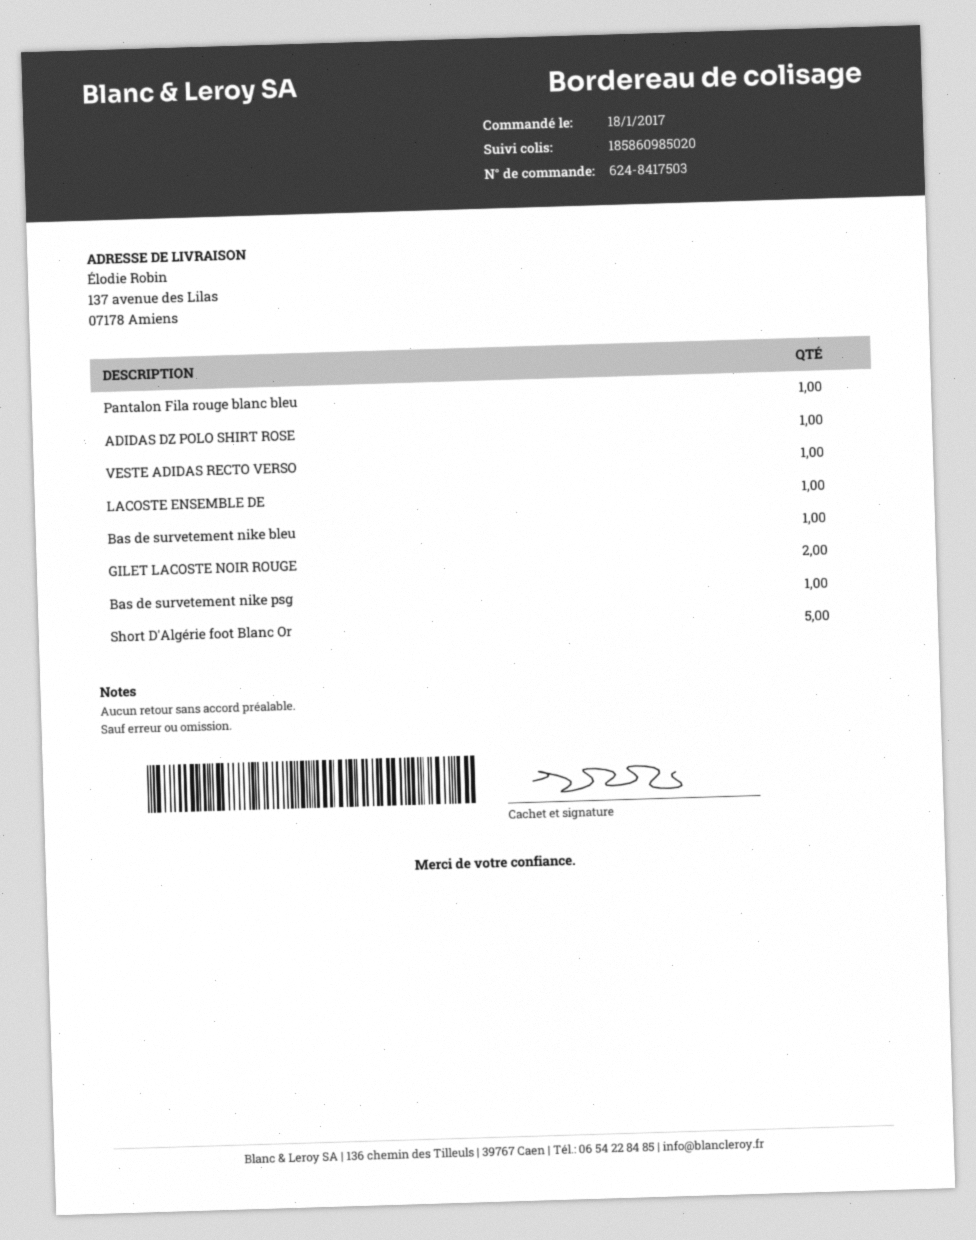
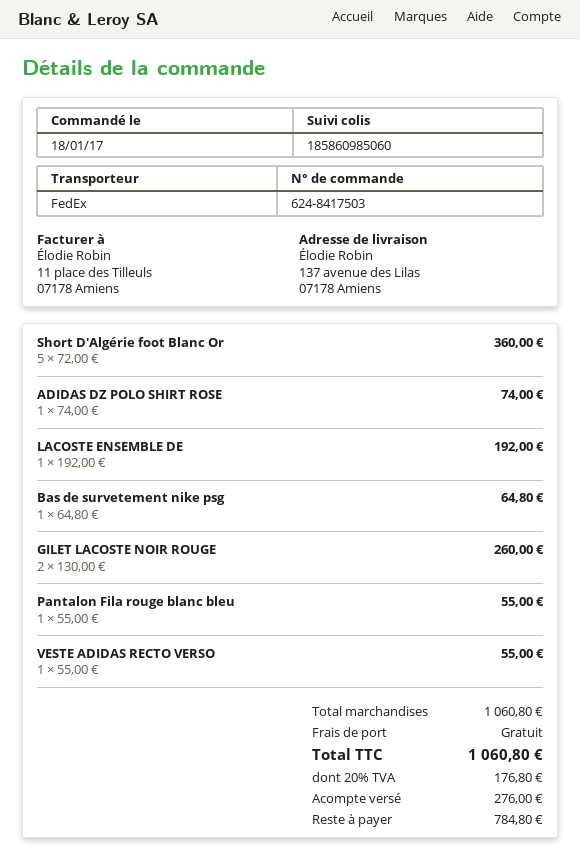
tracking number: 185860985020 -> 185860985060
Bas de survetement nike bleu: 1 -> none

